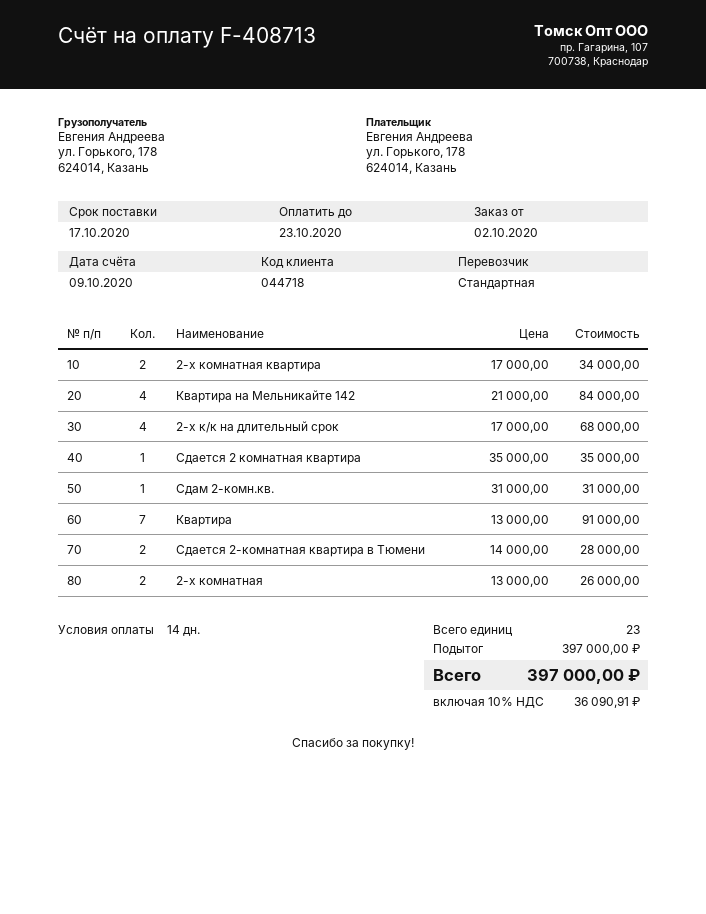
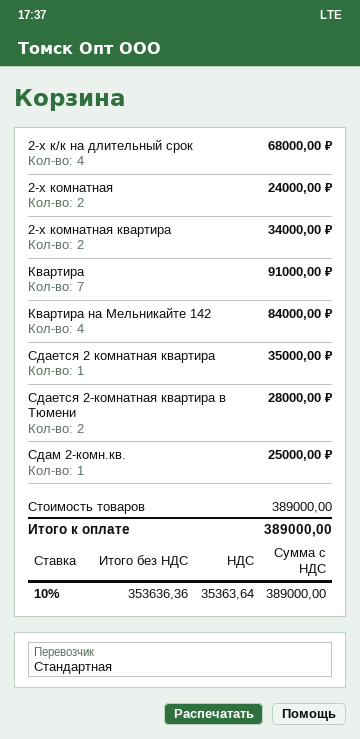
Сдам 2-комн.кв.: 1 for 31000.00 -> 1 for 25000.00
2-х комнатная: 2 for 26000.00 -> 2 for 24000.00
subtotal: 397000.00 -> 389000.00
tax: 10% = 36090.91 -> 10% = 35363.64
total: 397000.00 -> 389000.00

